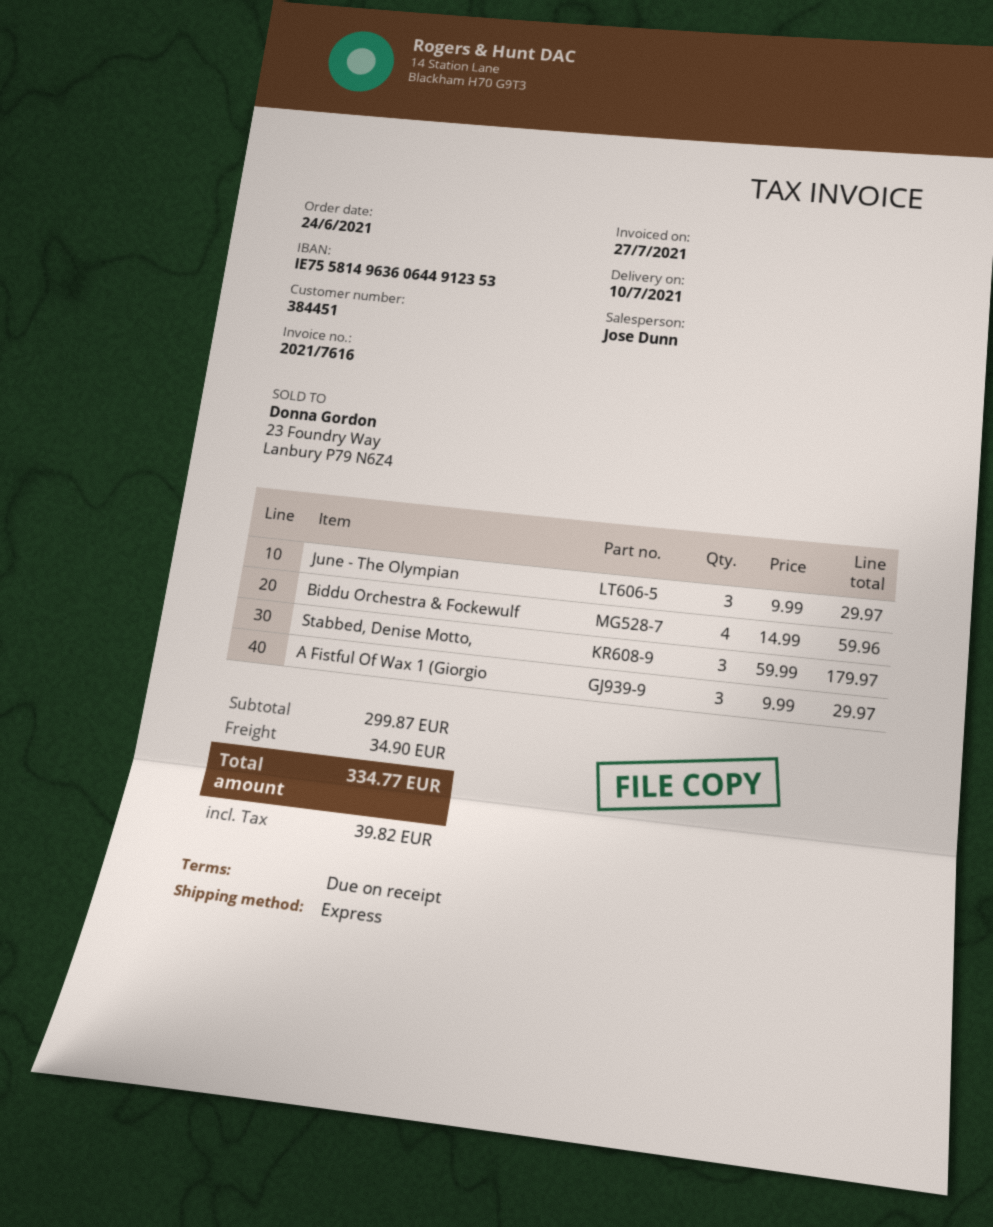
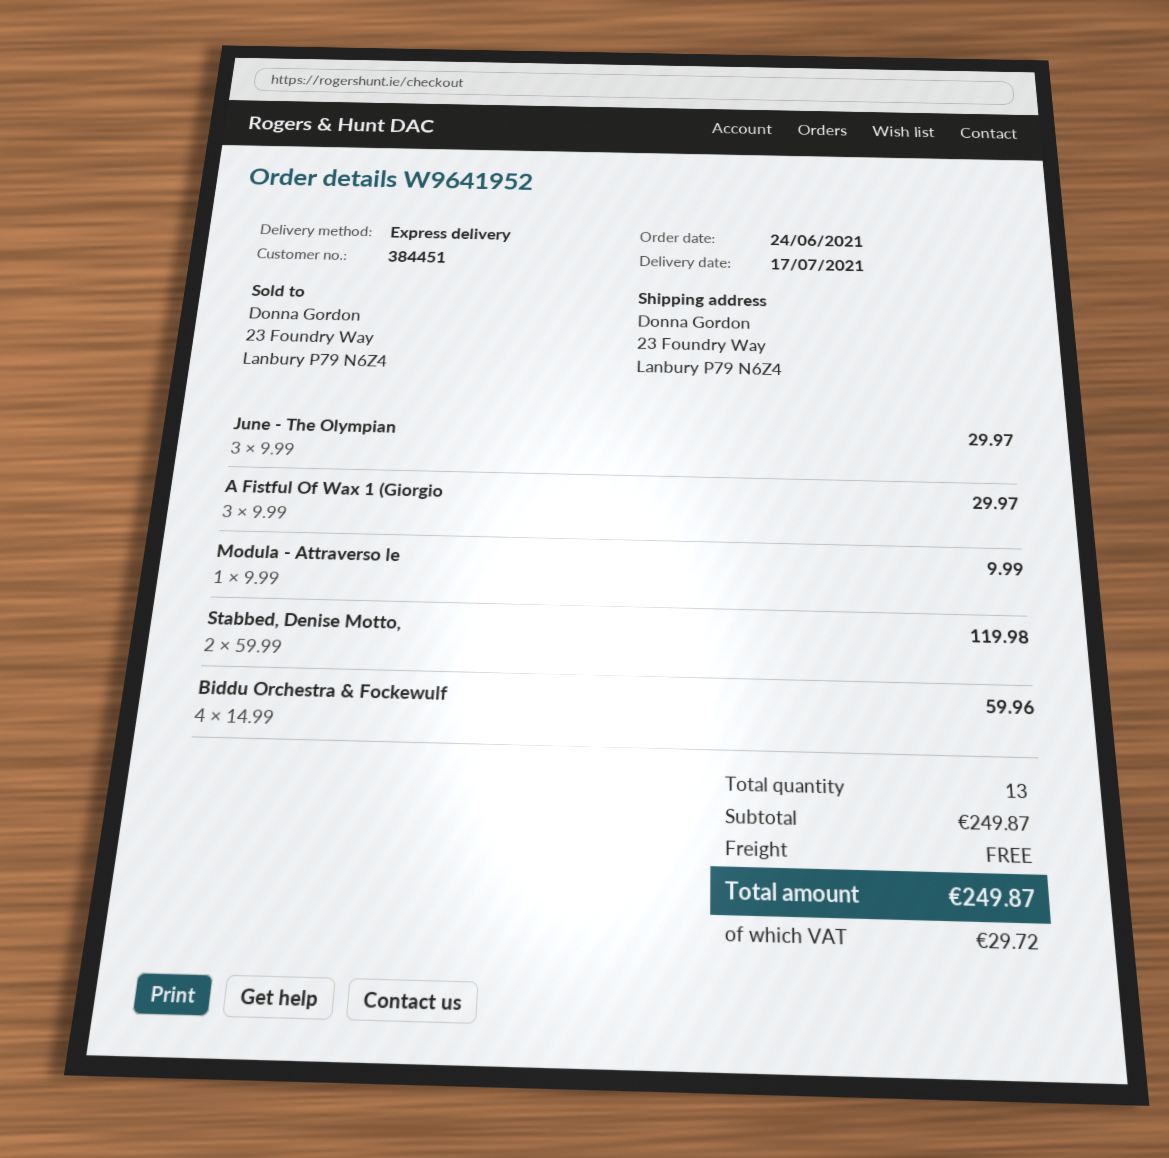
delivery date: 2021-07-10 -> 2021-07-17
Stabbed, Denise Motto,: 3 x 59.99 = 179.97 -> 2 x 59.99 = 119.98
Modula - Attraverso le: none -> 1 x 9.99 = 9.99
subtotal: 299.87 -> 249.87
shipping: 34.90 -> 0.00
tax: 39.82 -> 29.72
total: 334.77 -> 249.87

